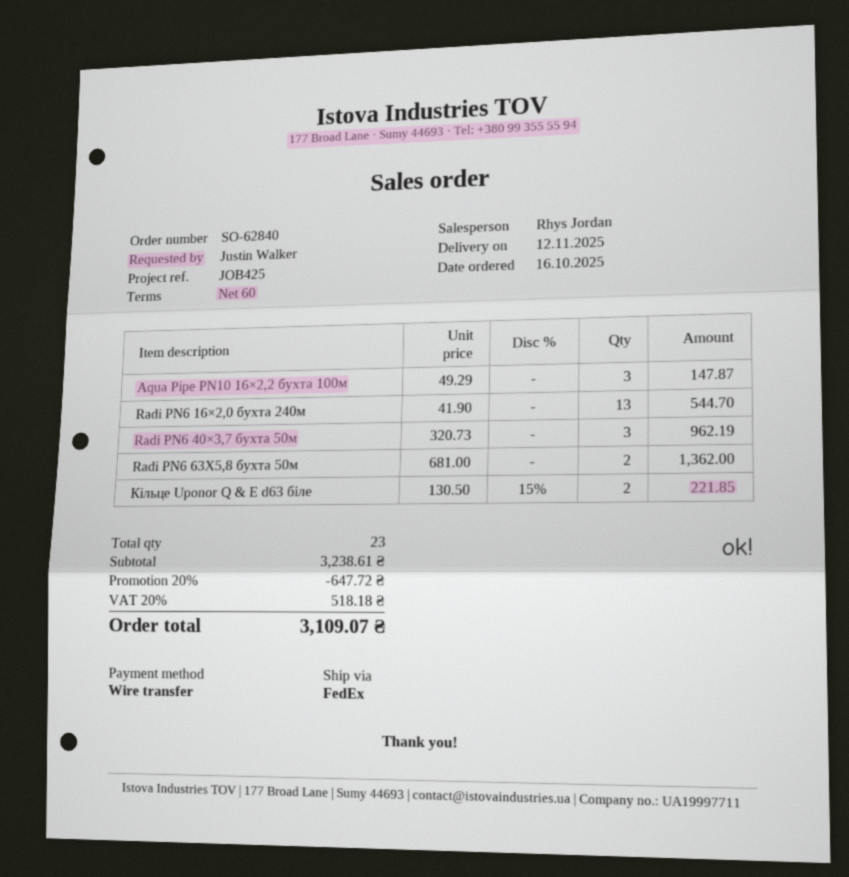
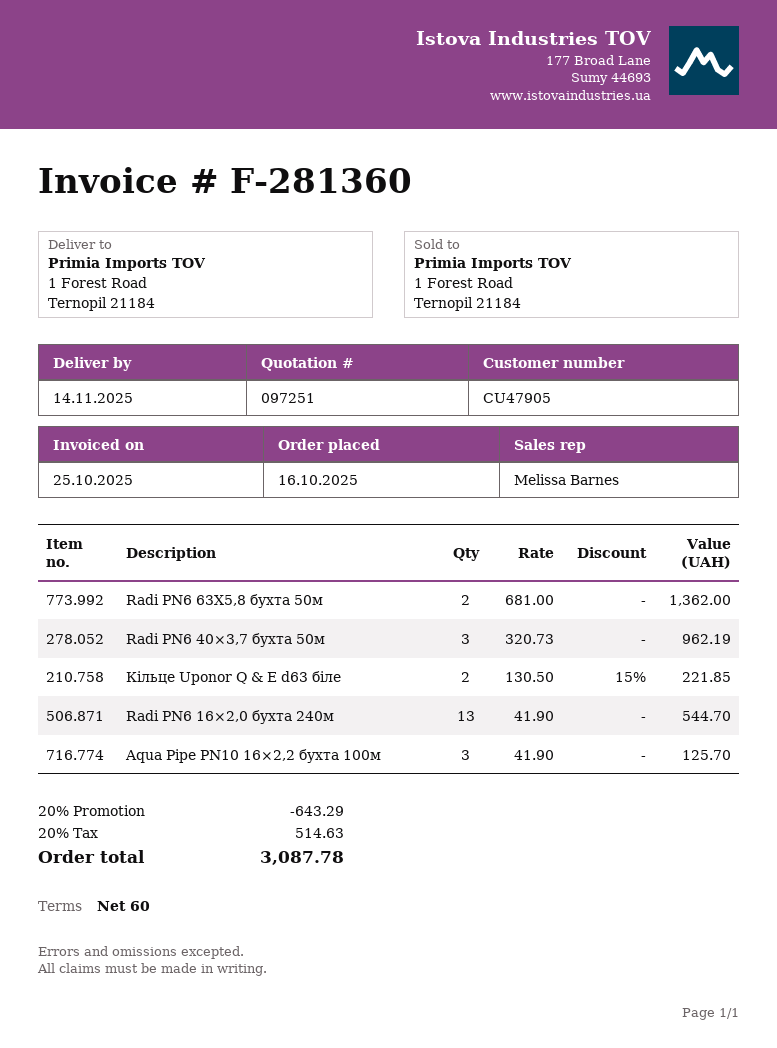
delivery date: 2025-11-12 -> 2025-11-14
sales rep: Rhys Jordan -> Melissa Barnes
Aqua Pipe PN10 16×2,2 бухта 100м: 3 x 49.29 = 147.87 -> 3 x 41.90 = 125.70
discount: 20% = 647.72 -> 20% = 643.29
tax: 20% = 518.18 -> 20% = 514.63
total: 3109.07 -> 3087.78

